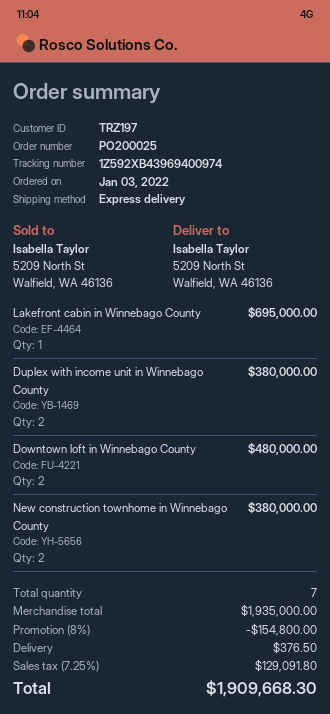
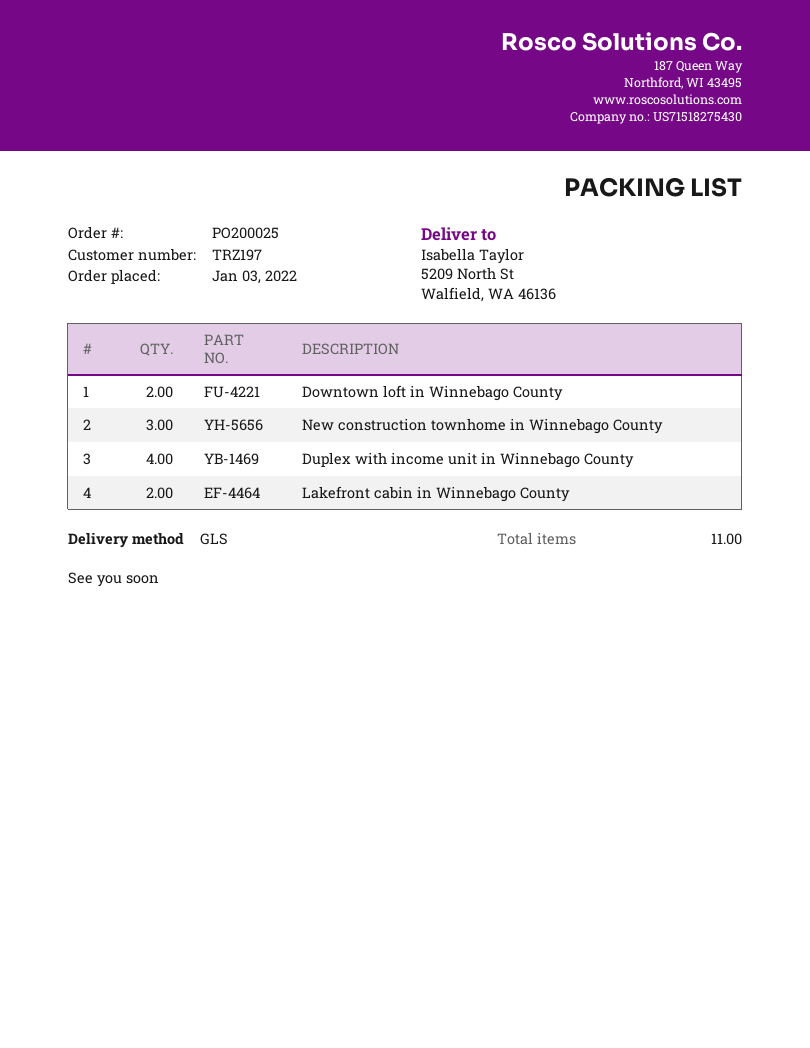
shipping method: express -> GLS
Lakefront cabin in Winnebago County: 1 -> 2
Duplex with income unit in Winnebago County: 2 -> 4
New construction townhome in Winnebago County: 2 -> 3
total quantity: 7 -> 11

